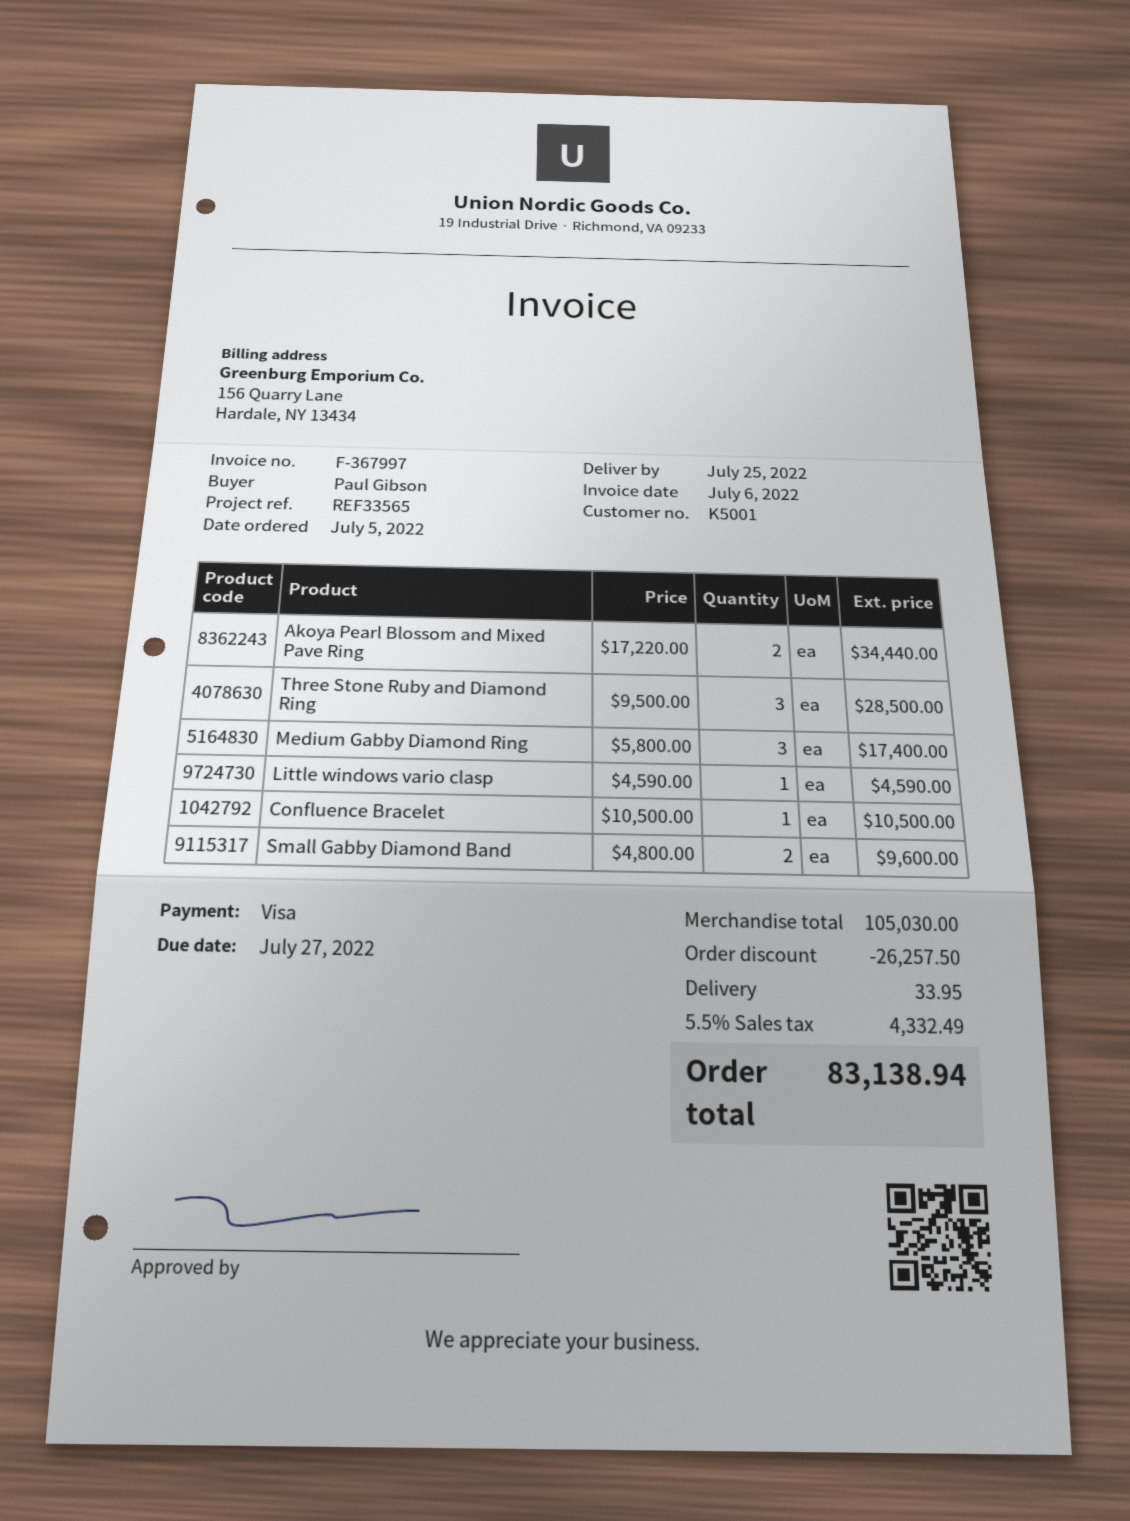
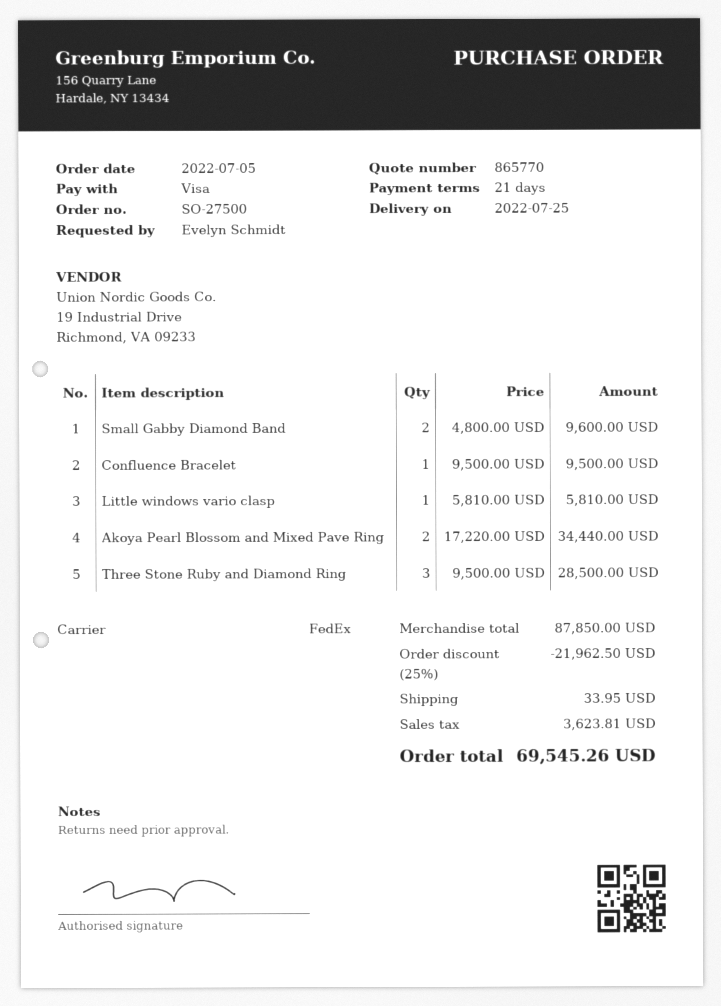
ordered by: Paul Gibson -> Evelyn Schmidt
Medium Gabby Diamond Ring: 3 x 5800.00 = 17400.00 -> none
Little windows vario clasp: 1 x 4590.00 = 4590.00 -> 1 x 5810.00 = 5810.00
Confluence Bracelet: 1 x 10500.00 = 10500.00 -> 1 x 9500.00 = 9500.00
subtotal: 105030.00 -> 87850.00
discount: 26257.50 -> 21962.50
tax: 4332.49 -> 3623.81
total: 83138.94 -> 69545.26

